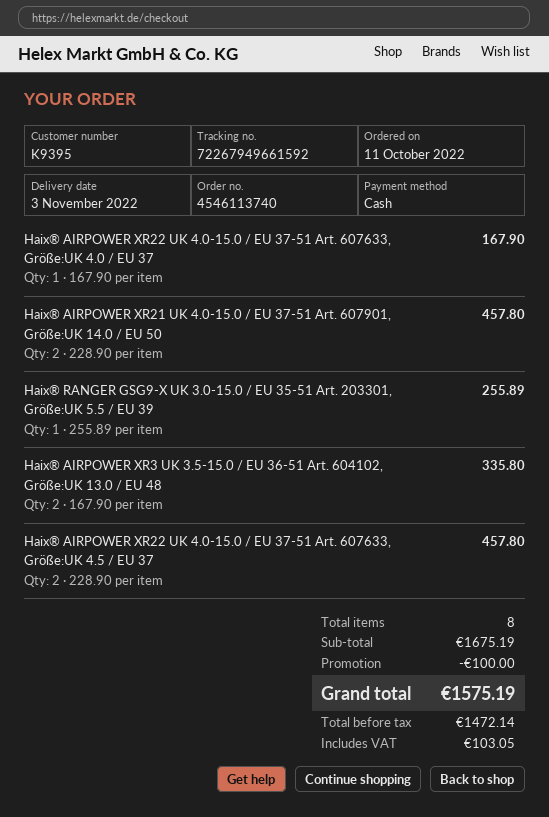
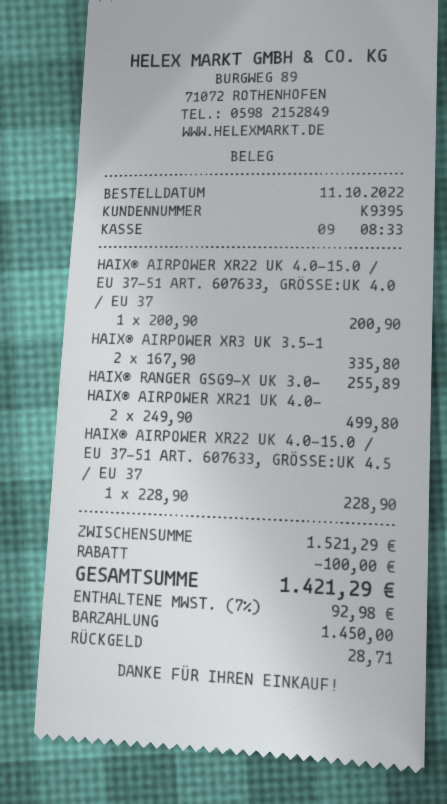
Haix® AIRPOWER XR22 UK 4.0-15.0 / EU 37-51 Art. 607633, Größe:UK 4.0 / EU 37: 1 x 167.90 = 167.90 -> 1 x 200.90 = 200.90
Haix® AIRPOWER XR21 UK 4.0-15.0 / EU 37-51 Art. 607901, Größe:UK 14.0 / EU 50: 2 x 228.90 = 457.80 -> 2 x 249.90 = 499.80
Haix® AIRPOWER XR22 UK 4.0-15.0 / EU 37-51 Art. 607633, Größe:UK 4.5 / EU 37: 2 x 228.90 = 457.80 -> 1 x 228.90 = 228.90
subtotal: 1675.19 -> 1521.29
tax: 103.05 -> 92.98
total: 1575.19 -> 1421.29

